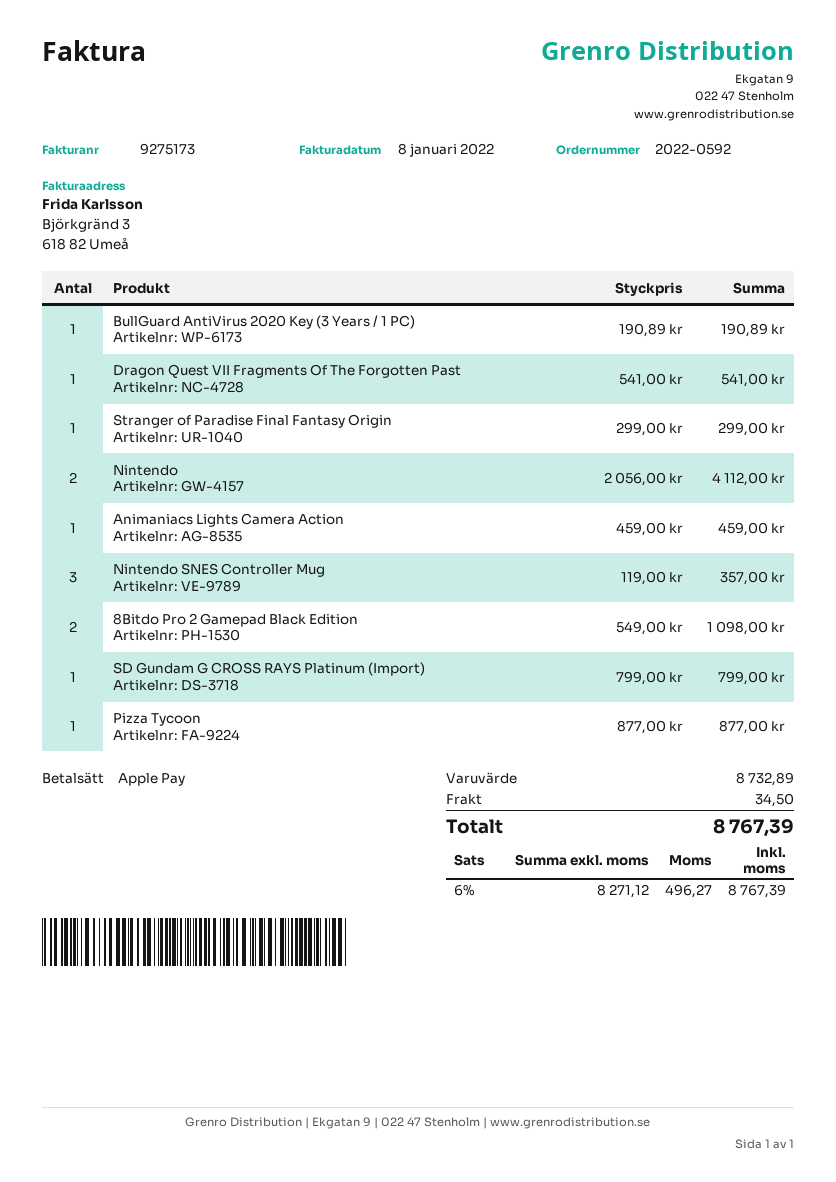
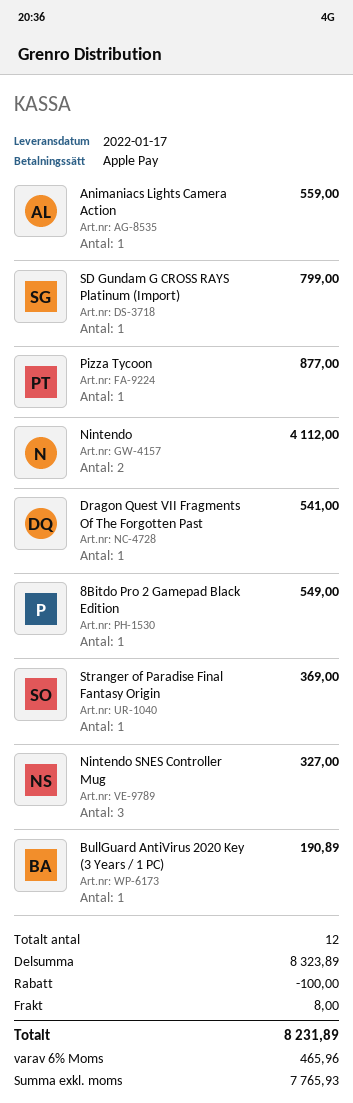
Stranger of Paradise Final Fantasy Origin: 1 for 299.00 -> 1 for 369.00
Animaniacs Lights Camera Action: 1 for 459.00 -> 1 for 559.00
Nintendo SNES Controller Mug: 3 for 357.00 -> 3 for 327.00
8Bitdo Pro 2 Gamepad Black Edition: 2 for 1098.00 -> 1 for 549.00
subtotal: 8732.89 -> 8323.89
discount: none -> 100.00
shipping: 34.50 -> 8.00
net: 8271.12 -> 7765.93
tax: 6% = 496.27 -> 6% = 465.96
total: 8767.39 -> 8231.89

